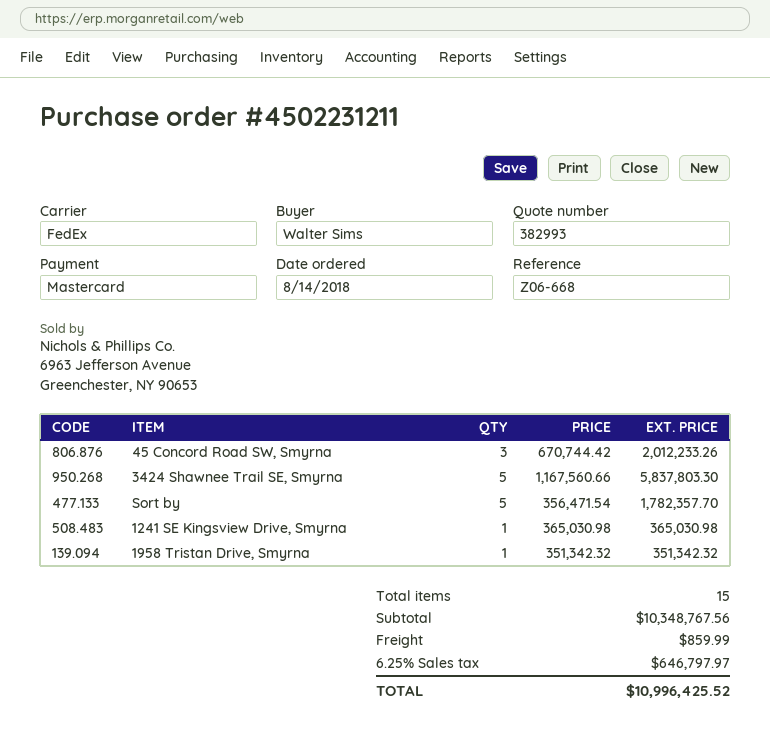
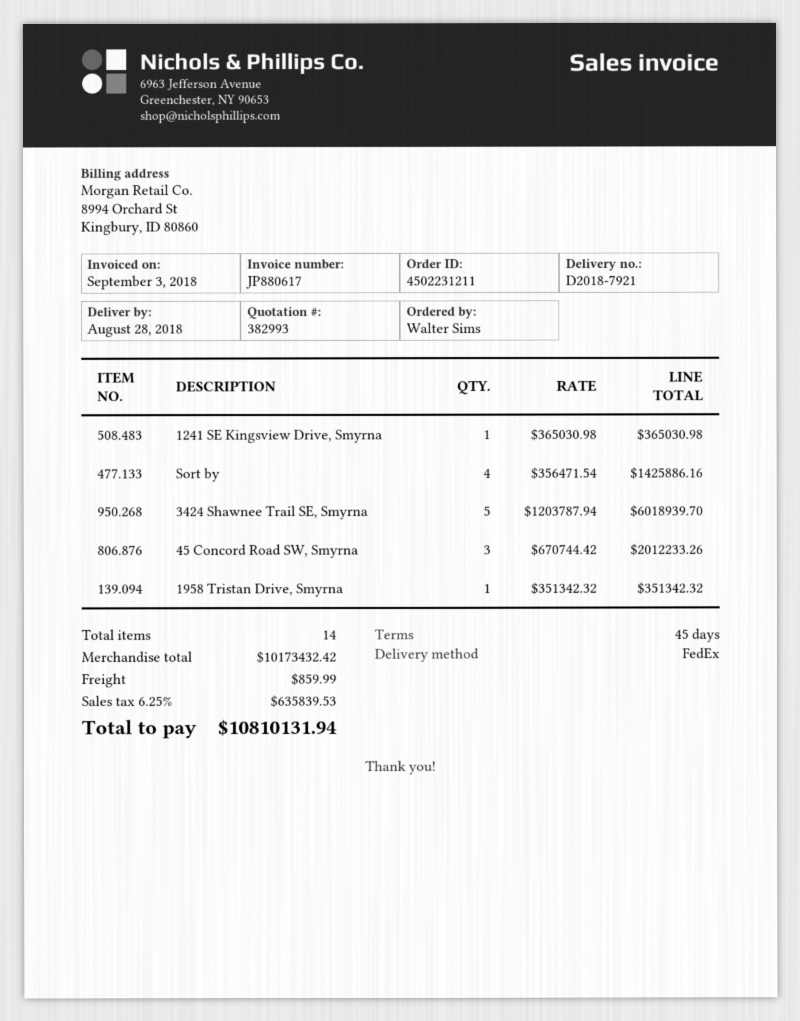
3424 Shawnee Trail SE, Smyrna: 5 x 1167560.66 = 5837803.30 -> 5 x 1203787.94 = 6018939.70
Sort by: 5 x 356471.54 = 1782357.70 -> 4 x 356471.54 = 1425886.16
total quantity: 15 -> 14
subtotal: 10348767.56 -> 10173432.42
tax: 6.25% = 646797.97 -> 6.25% = 635839.53
total: 10996425.52 -> 10810131.94

